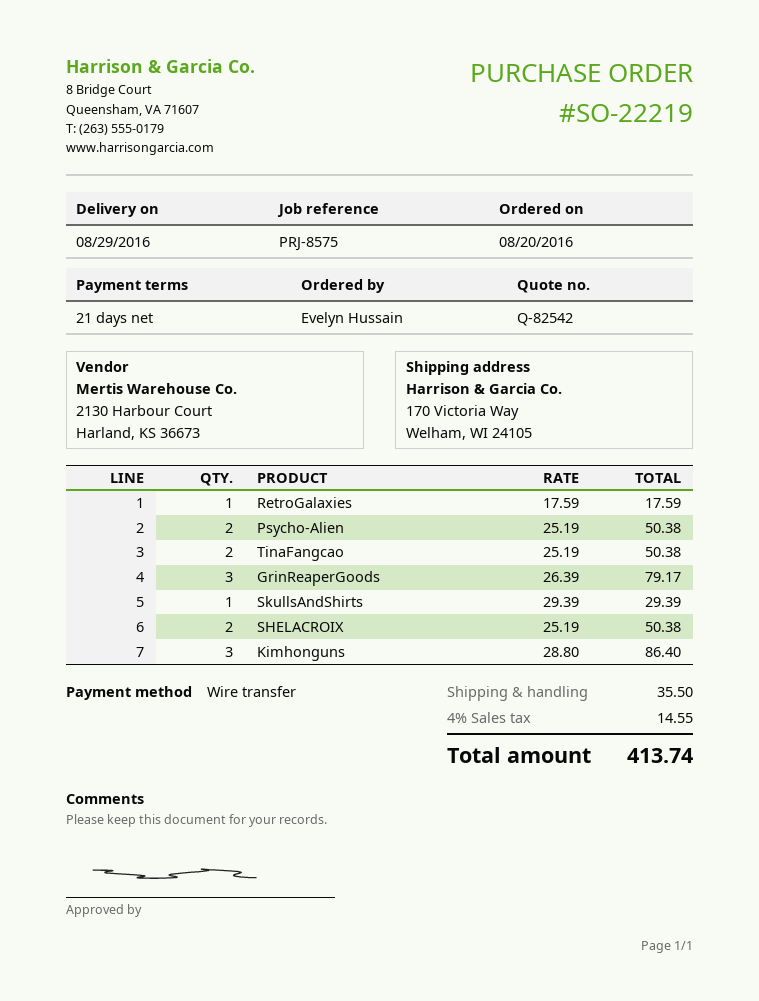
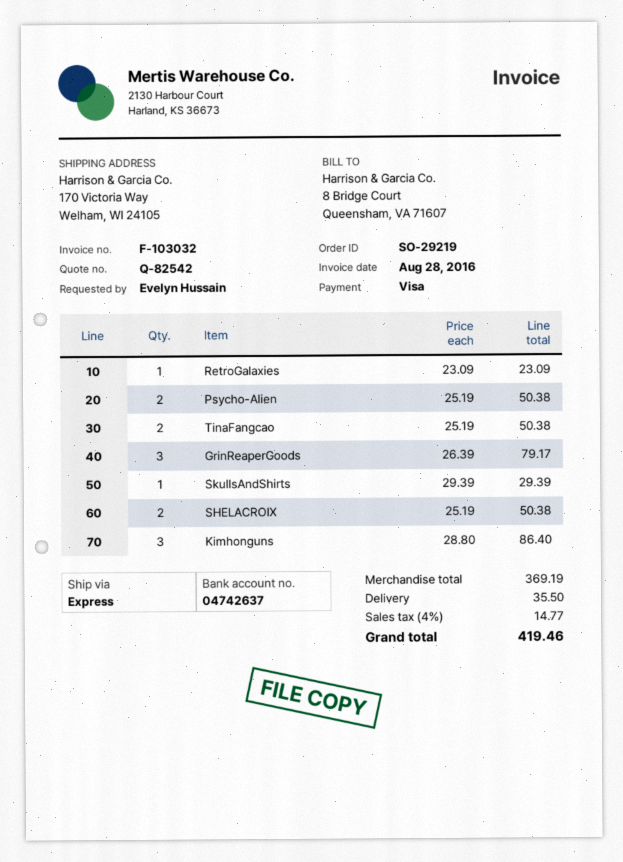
order number: SO-22219 -> SO-29219
payment method: bank transfer -> Visa
RetroGalaxies: 1 x 17.59 = 17.59 -> 1 x 23.09 = 23.09
tax: 4% = 14.55 -> 4% = 14.77
total: 413.74 -> 419.46

